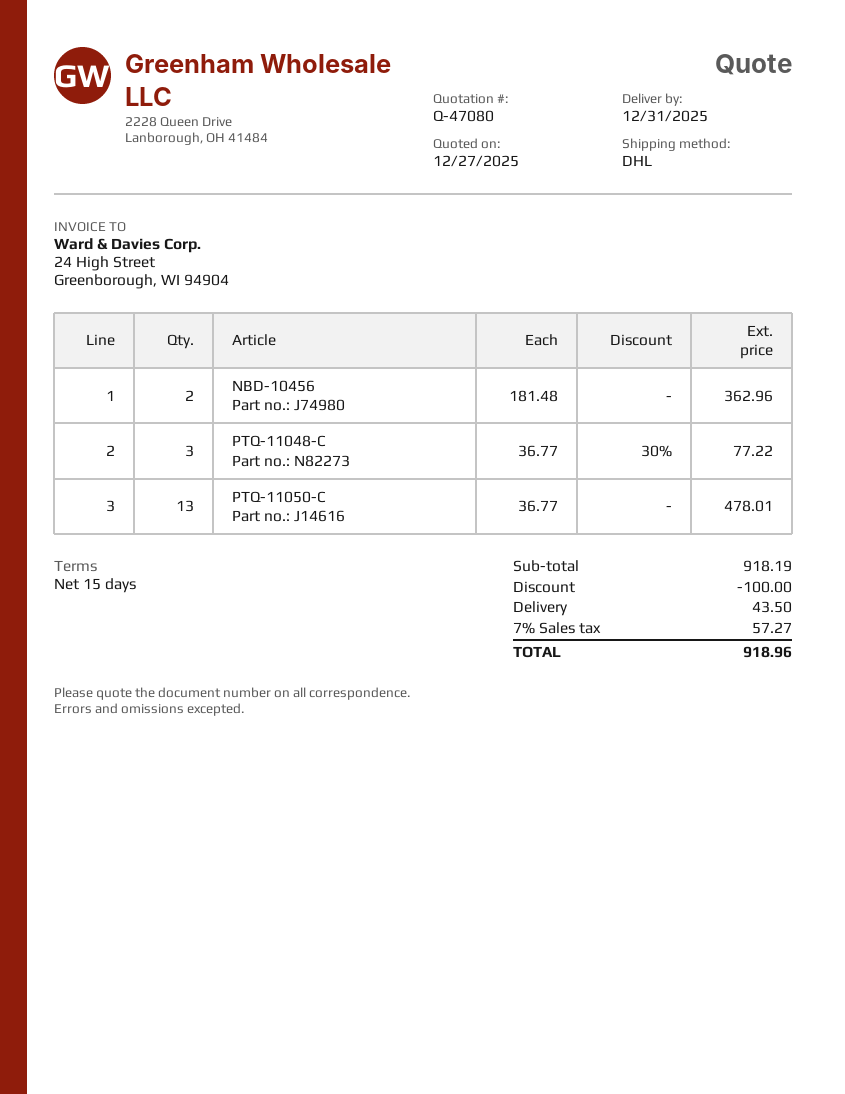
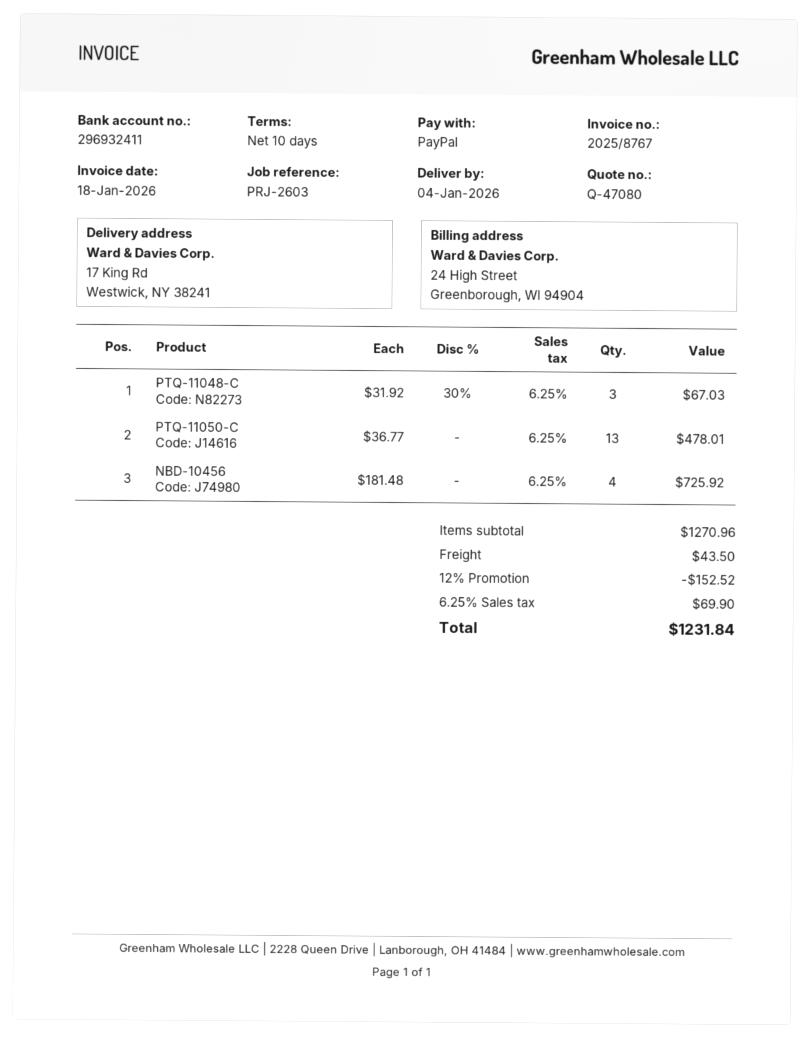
delivery date: 2025-12-31 -> 2026-01-04
payment terms: 15 days -> 10 days
NBD-10456: 2 x 181.48 = 362.96 -> 4 x 181.48 = 725.92
PTQ-11048-C: 3 x 36.77 - 30% = 77.22 -> 3 x 31.92 - 30% = 67.03
subtotal: 918.19 -> 1270.96
discount: 100.00 -> 152.52
tax: 7% = 57.27 -> 6.25% = 69.90
total: 918.96 -> 1231.84

